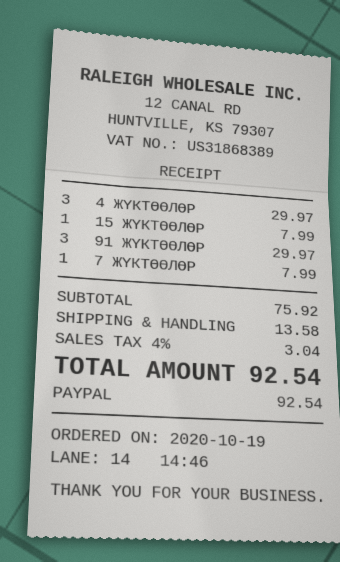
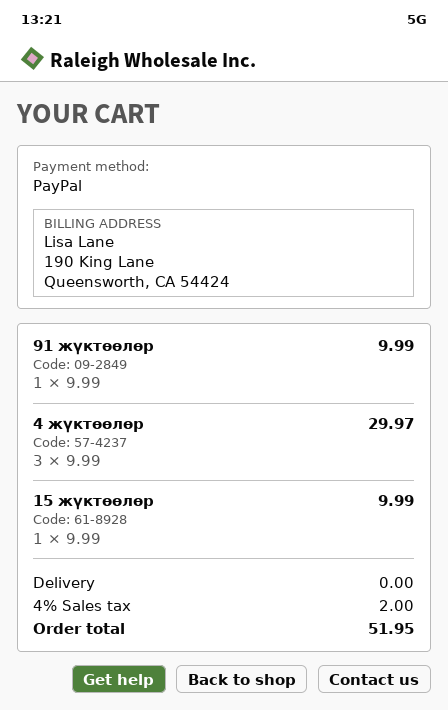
15 ЖҮКТӨӨЛӨР: 1 for 7.99 -> 1 for 9.99
91 ЖҮКТӨӨЛӨР: 3 for 29.97 -> 1 for 9.99
7 ЖҮКТӨӨЛӨР: 1 for 7.99 -> none
shipping: 13.58 -> 0.00
tax: 4% = 3.04 -> 4% = 2.00
total: 92.54 -> 51.95

